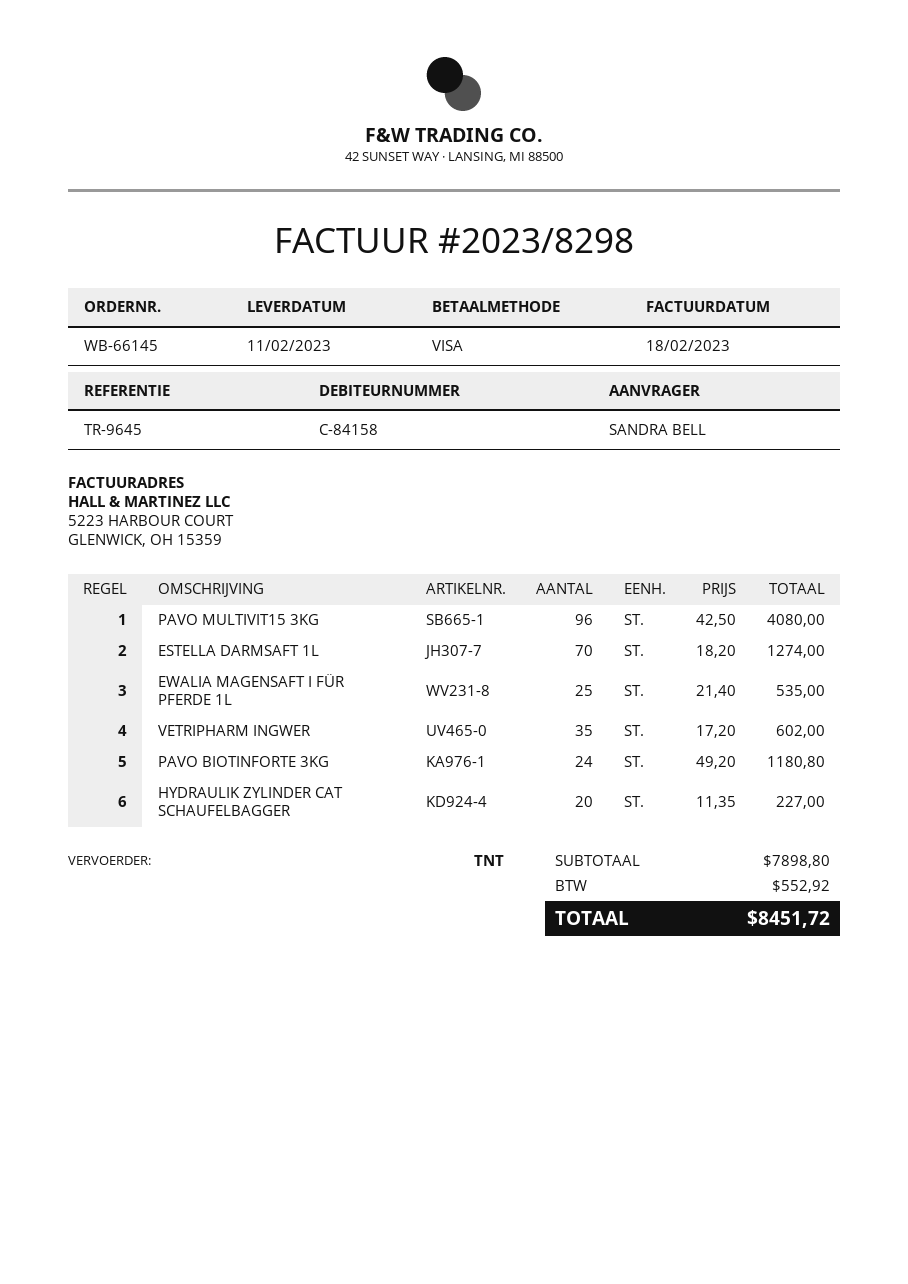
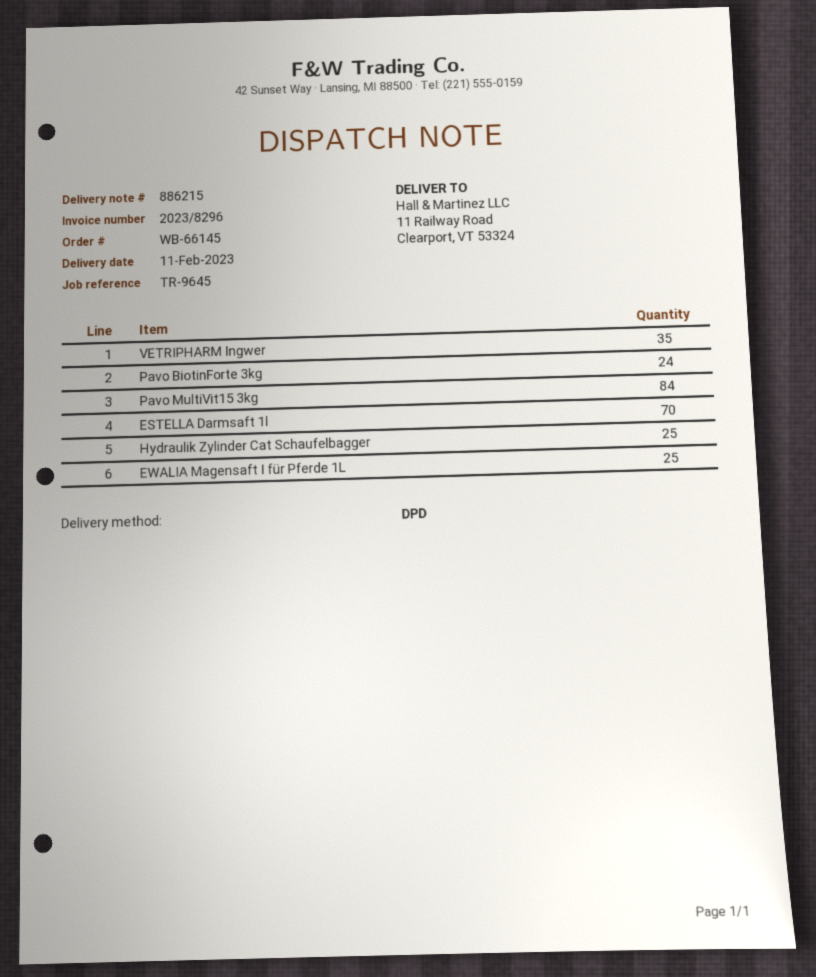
invoice number: 2023/8298 -> 2023/8296
shipping method: TNT -> DPD
PAVO MULTIVIT15 3KG: 96 -> 84
HYDRAULIK ZYLINDER CAT SCHAUFELBAGGER: 20 -> 25

